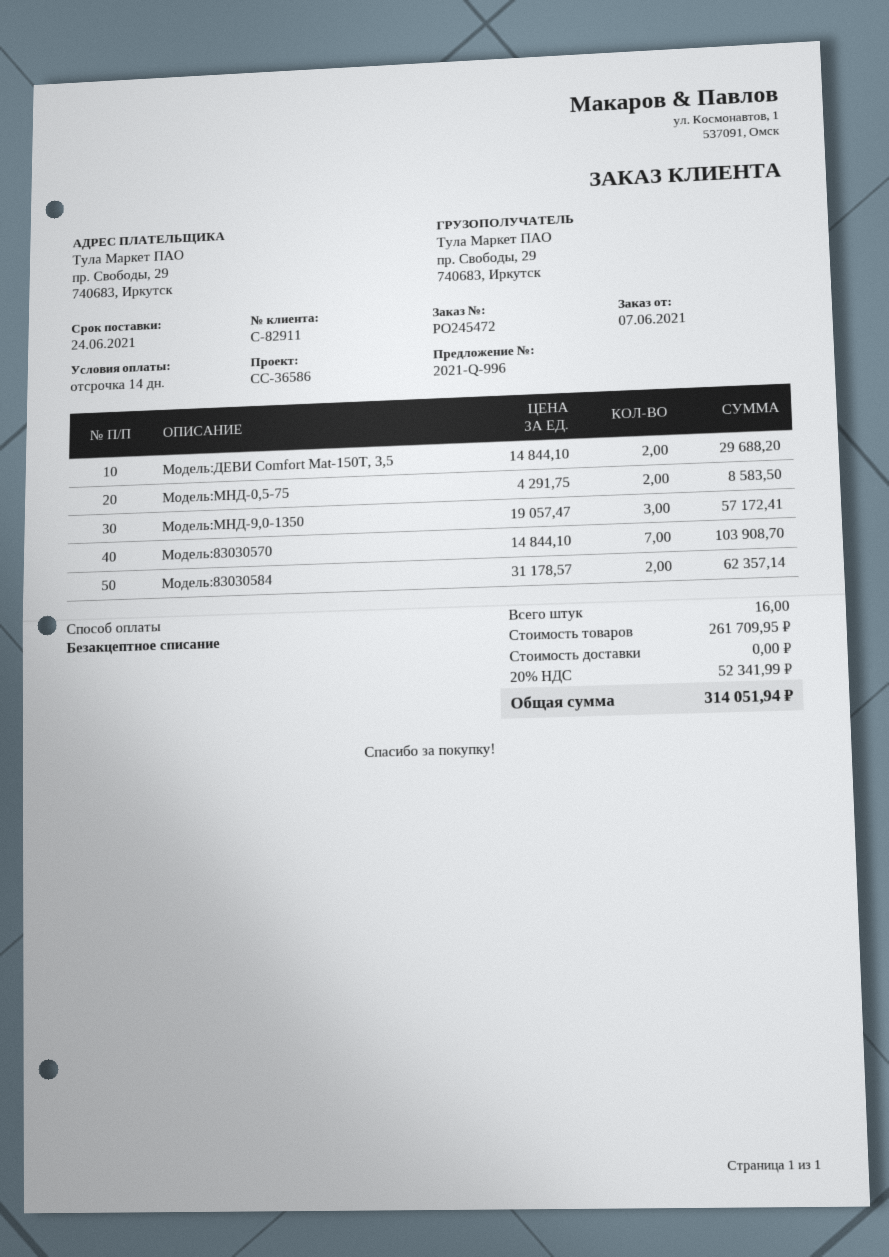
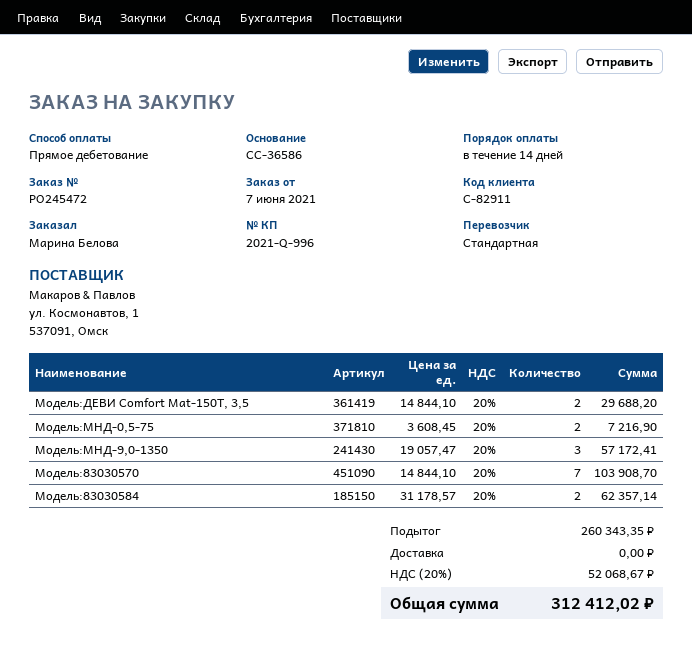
Модель:МНД-0,5-75: 2 x 4291.75 = 8583.50 -> 2 x 3608.45 = 7216.90
subtotal: 261709.95 -> 260343.35
tax: 20% = 52341.99 -> 20% = 52068.67
total: 314051.94 -> 312412.02

